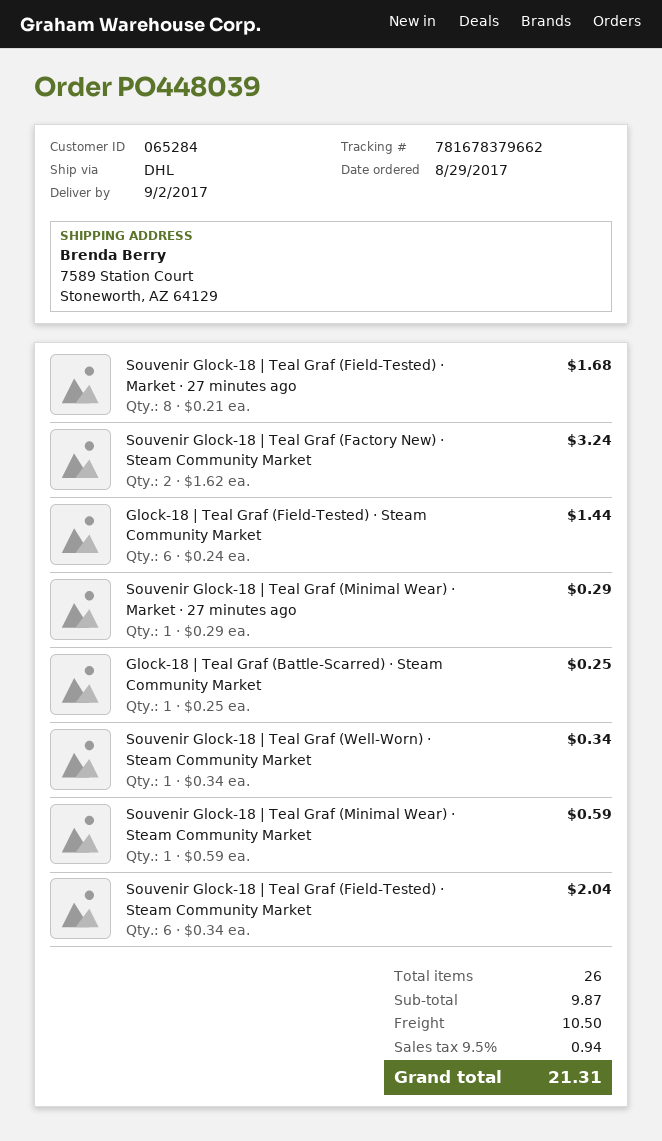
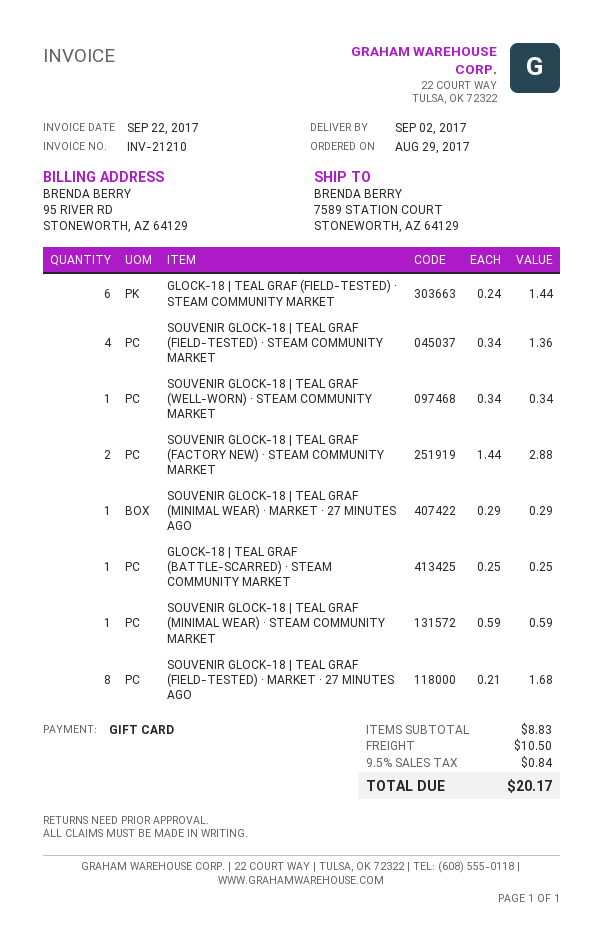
Souvenir Glock-18 | Teal Graf (Factory New) · Steam Community Market: 2 x 1.62 = 3.24 -> 2 x 1.44 = 2.88
Souvenir Glock-18 | Teal Graf (Field-Tested) · Steam Community Market: 6 x 0.34 = 2.04 -> 4 x 0.34 = 1.36
subtotal: 9.87 -> 8.83
tax: 9.5% = 0.94 -> 9.5% = 0.84
total: 21.31 -> 20.17

